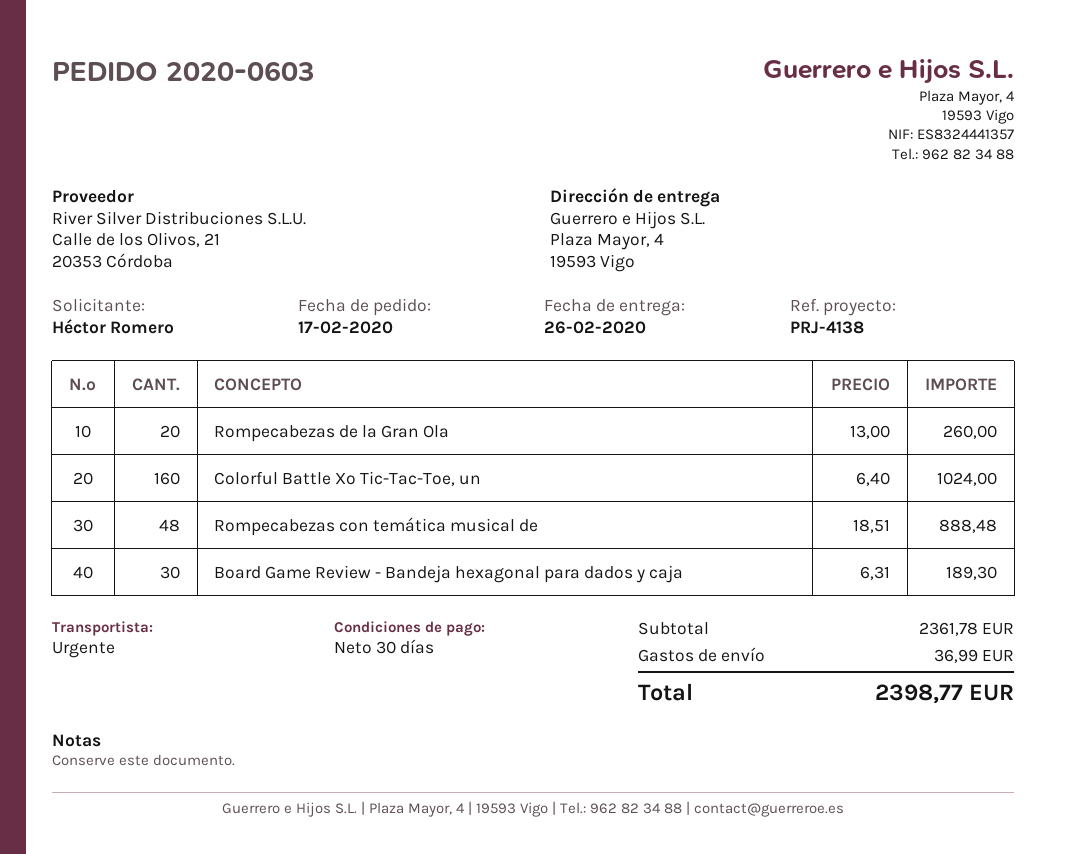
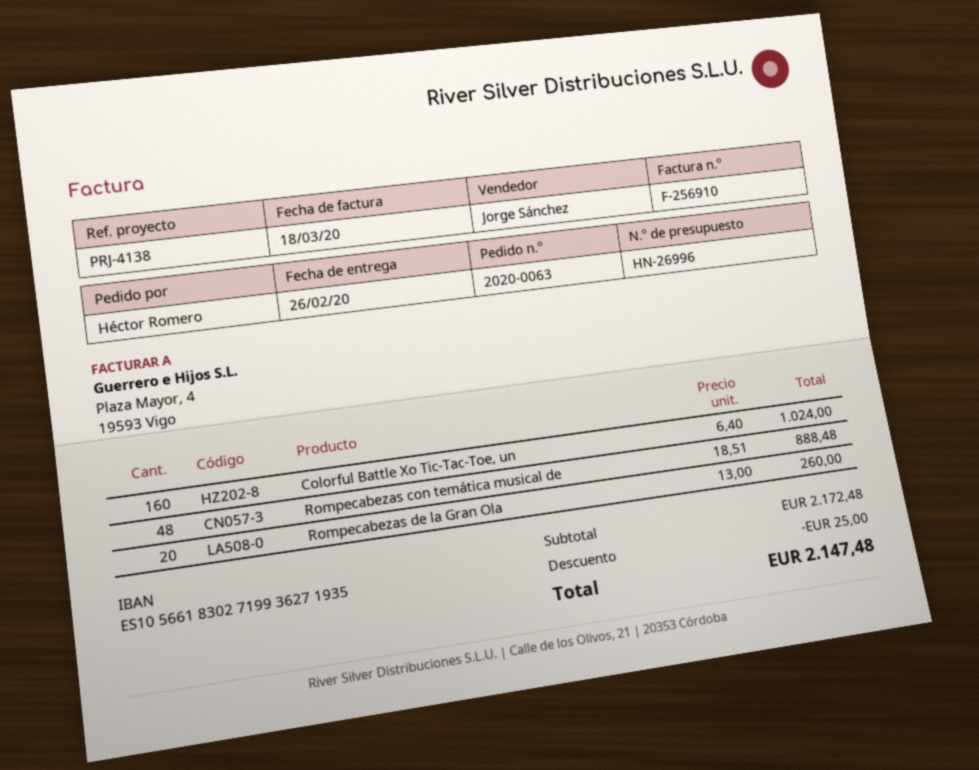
order number: 2020-0603 -> 2020-0063
Board Game Review - Bandeja hexagonal para dados y caja: 30 x 6.31 = 189.30 -> none
subtotal: 2361.78 -> 2172.48
discount: none -> 25.00
shipping: 36.99 -> none
total: 2398.77 -> 2147.48

